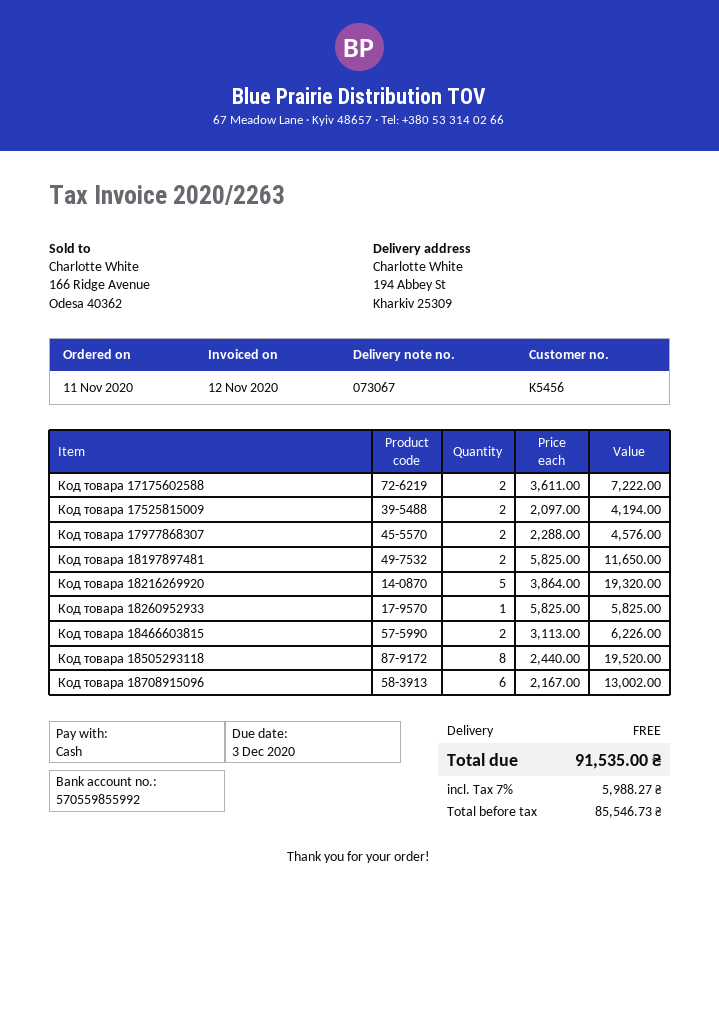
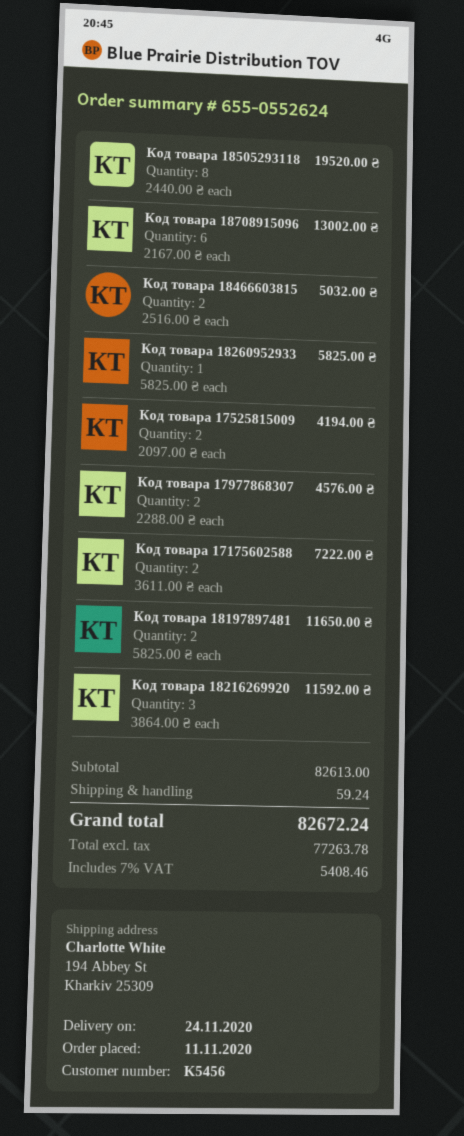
Код товара 18216269920: 5 x 3864.00 = 19320.00 -> 3 x 3864.00 = 11592.00
Код товара 18466603815: 2 x 3113.00 = 6226.00 -> 2 x 2516.00 = 5032.00
shipping: 0.00 -> 59.24
net: 85546.73 -> 77263.78
tax: 7% = 5988.27 -> 7% = 5408.46
total: 91535.00 -> 82672.24

